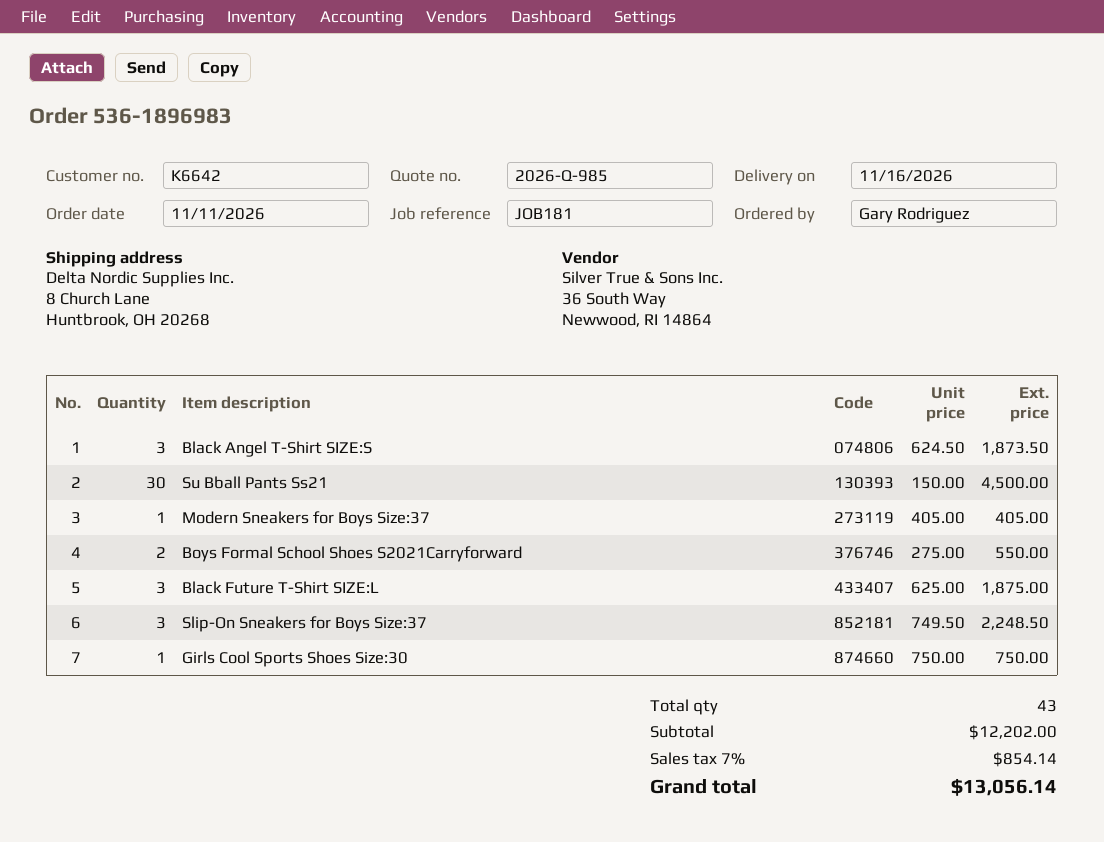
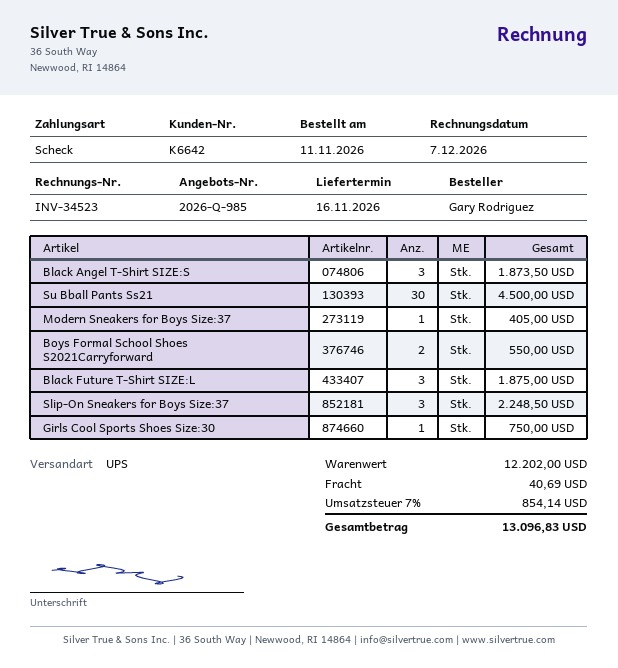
shipping: none -> 40.69
total: 13056.14 -> 13096.83

